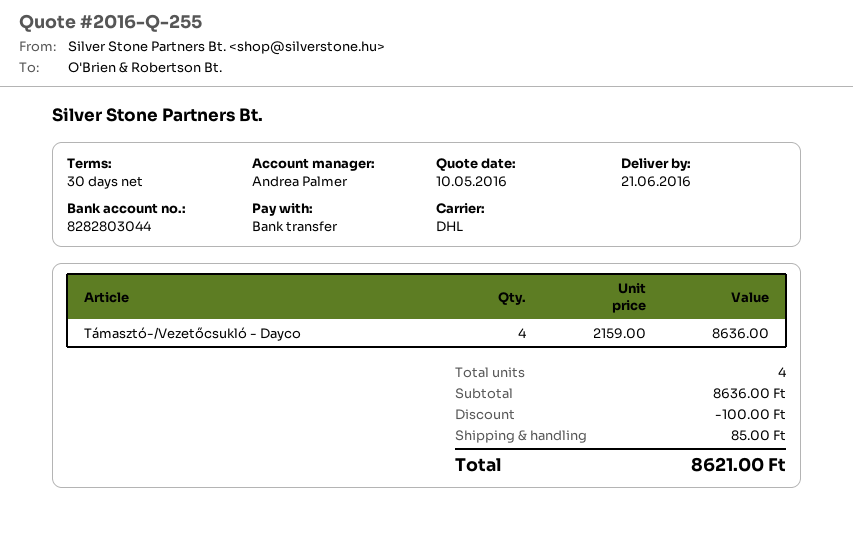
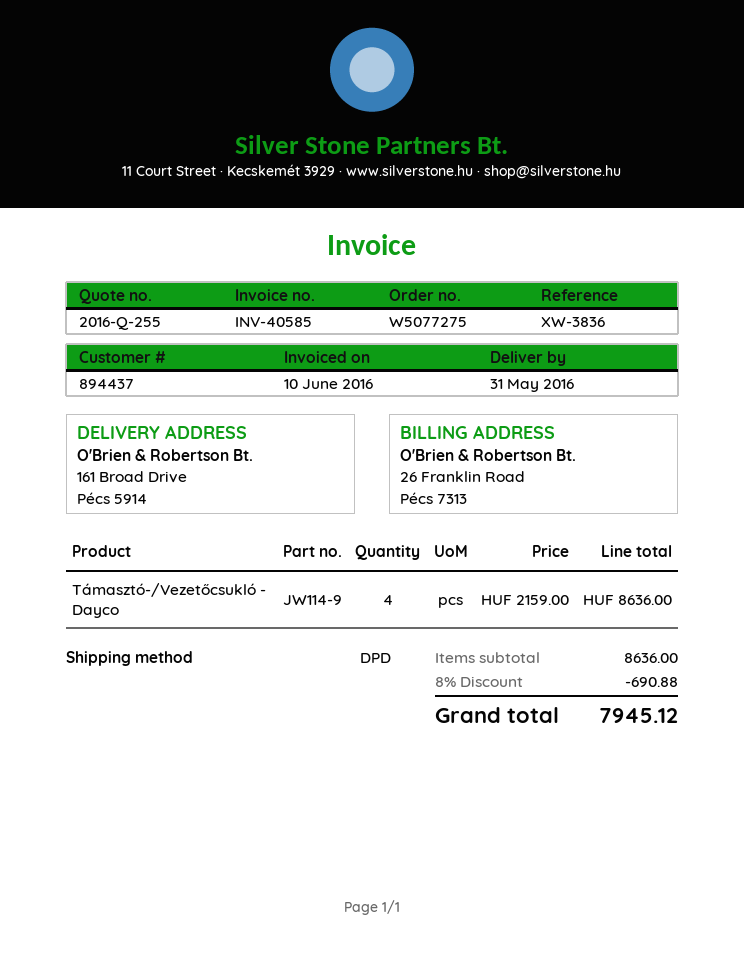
delivery date: 2016-06-21 -> 2016-05-31
shipping method: DHL -> DPD
discount: 100.00 -> 690.88
shipping: 85.00 -> none
total: 8621.00 -> 7945.12

